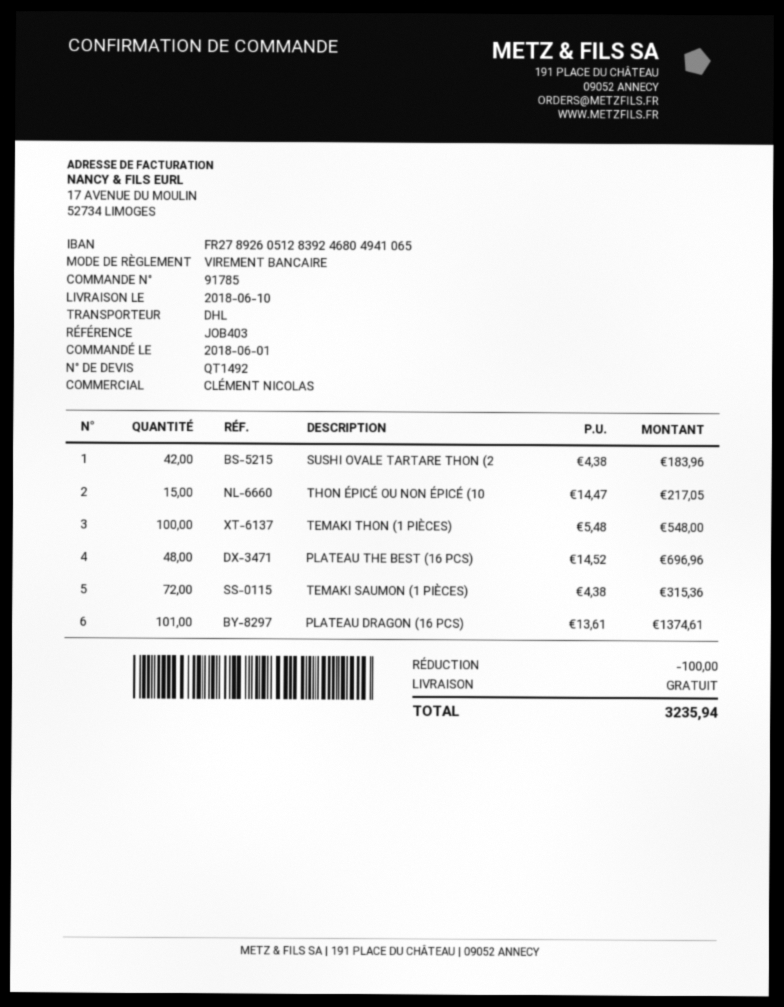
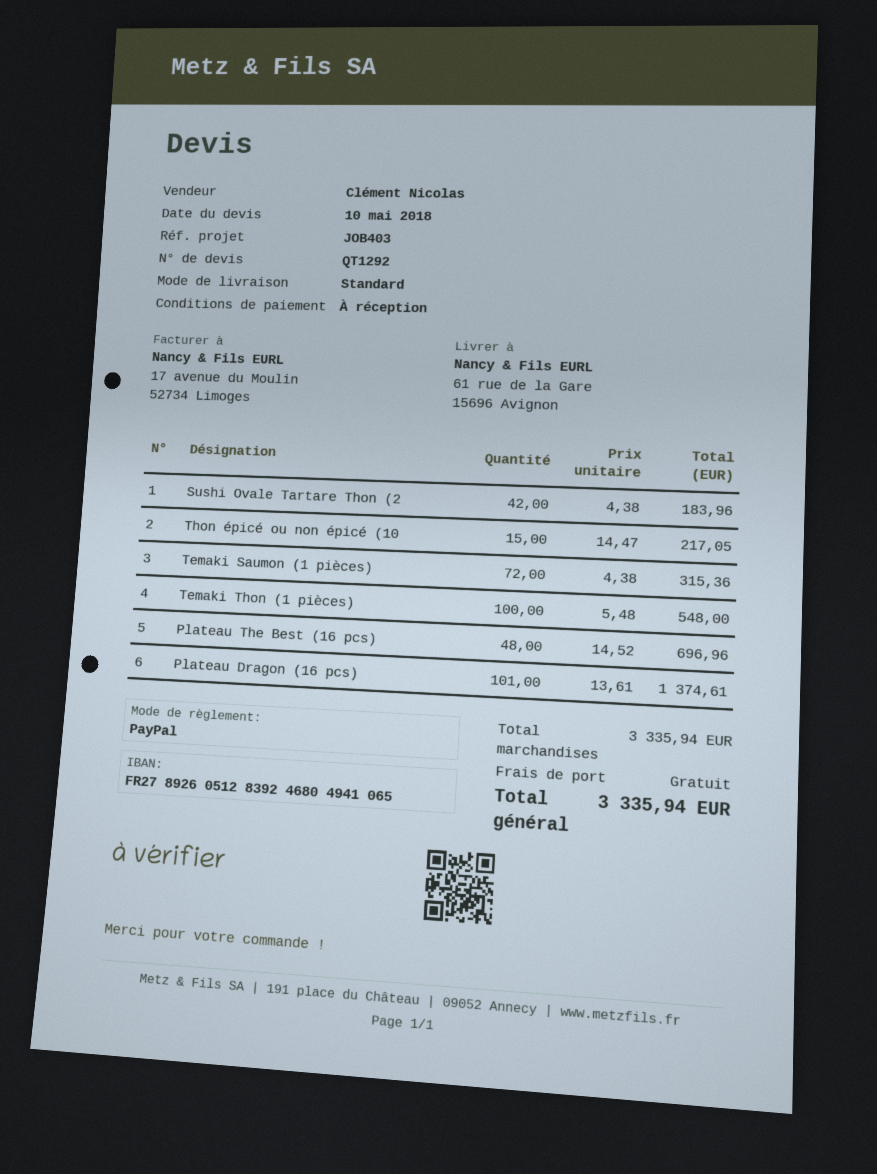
quote number: QT1492 -> QT1292
payment method: bank transfer -> PayPal
shipping method: DHL -> standard
discount: 100.00 -> none
total: 3235.94 -> 3335.94

